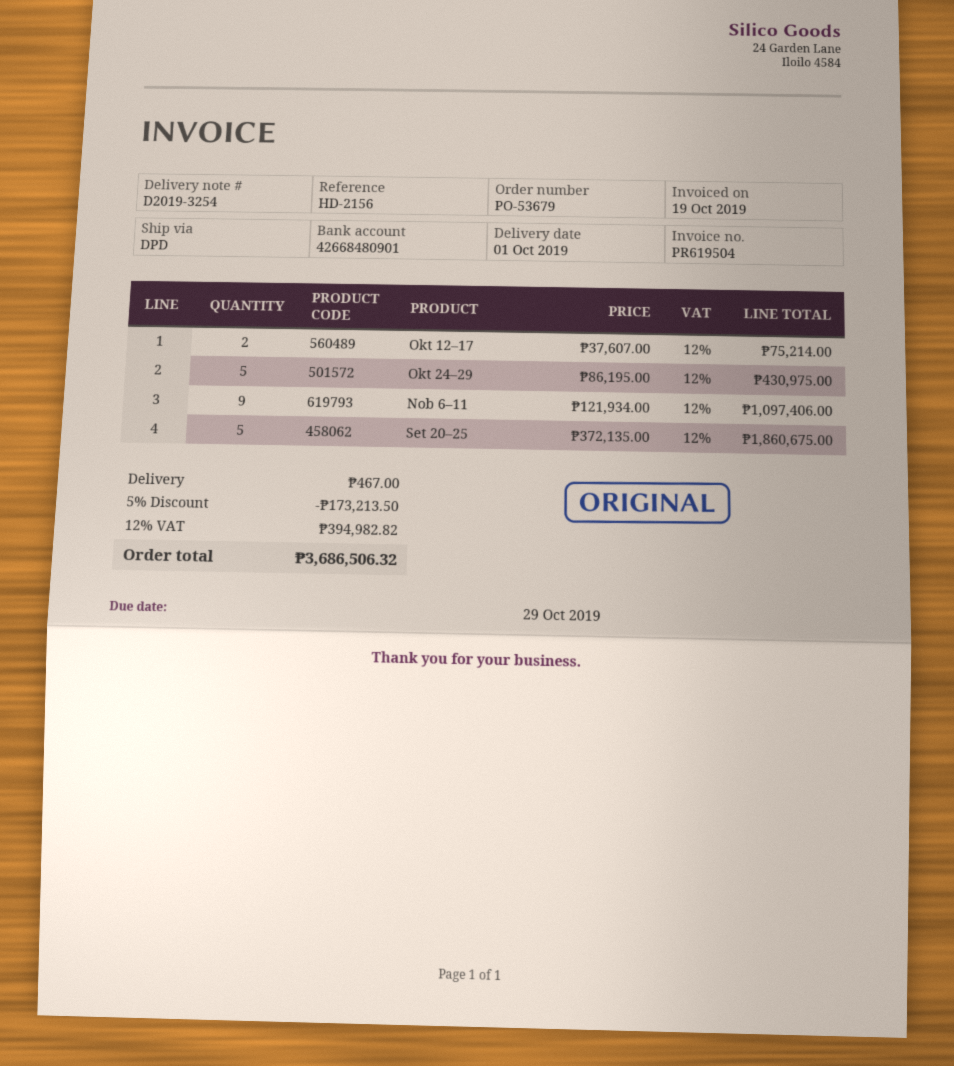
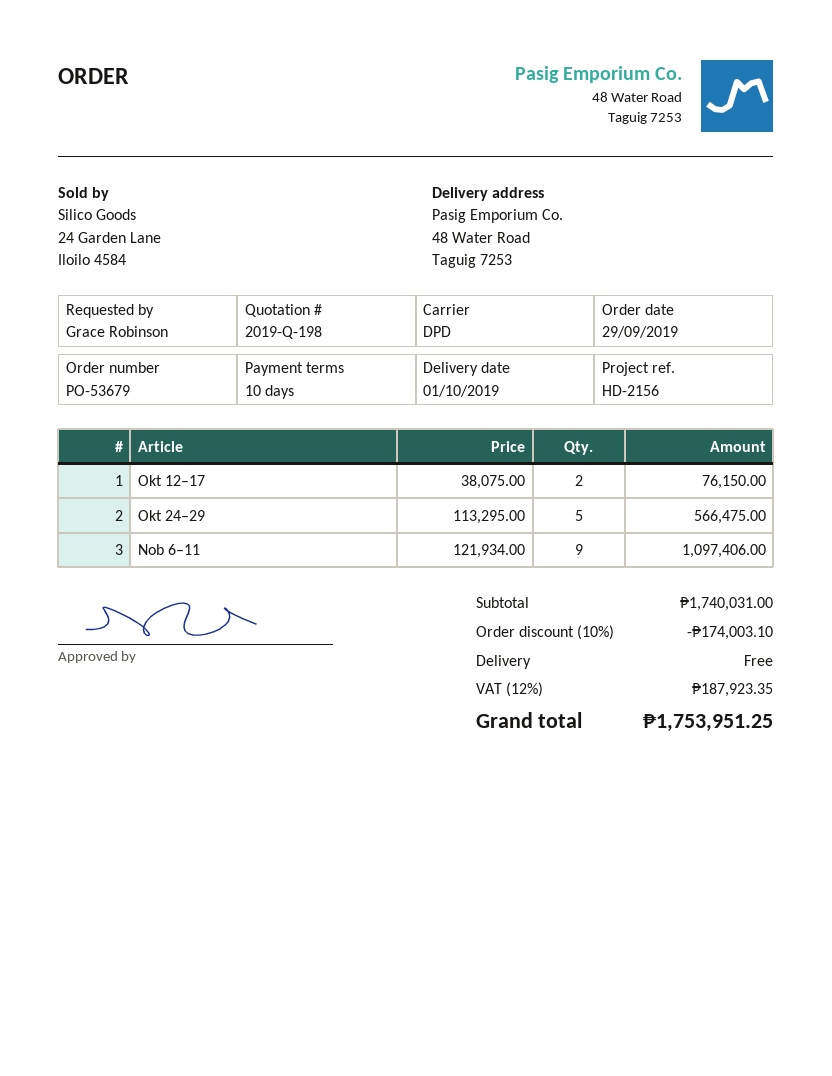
Okt 12–17: 2 x 37607.00 = 75214.00 -> 2 x 38075.00 = 76150.00
Okt 24–29: 5 x 86195.00 = 430975.00 -> 5 x 113295.00 = 566475.00
Set 20–25: 5 x 372135.00 = 1860675.00 -> none
discount: 5% = 173213.50 -> 10% = 174003.10
shipping: 467.00 -> 0.00
tax: 12% = 394982.82 -> 12% = 187923.35
total: 3686506.32 -> 1753951.25

